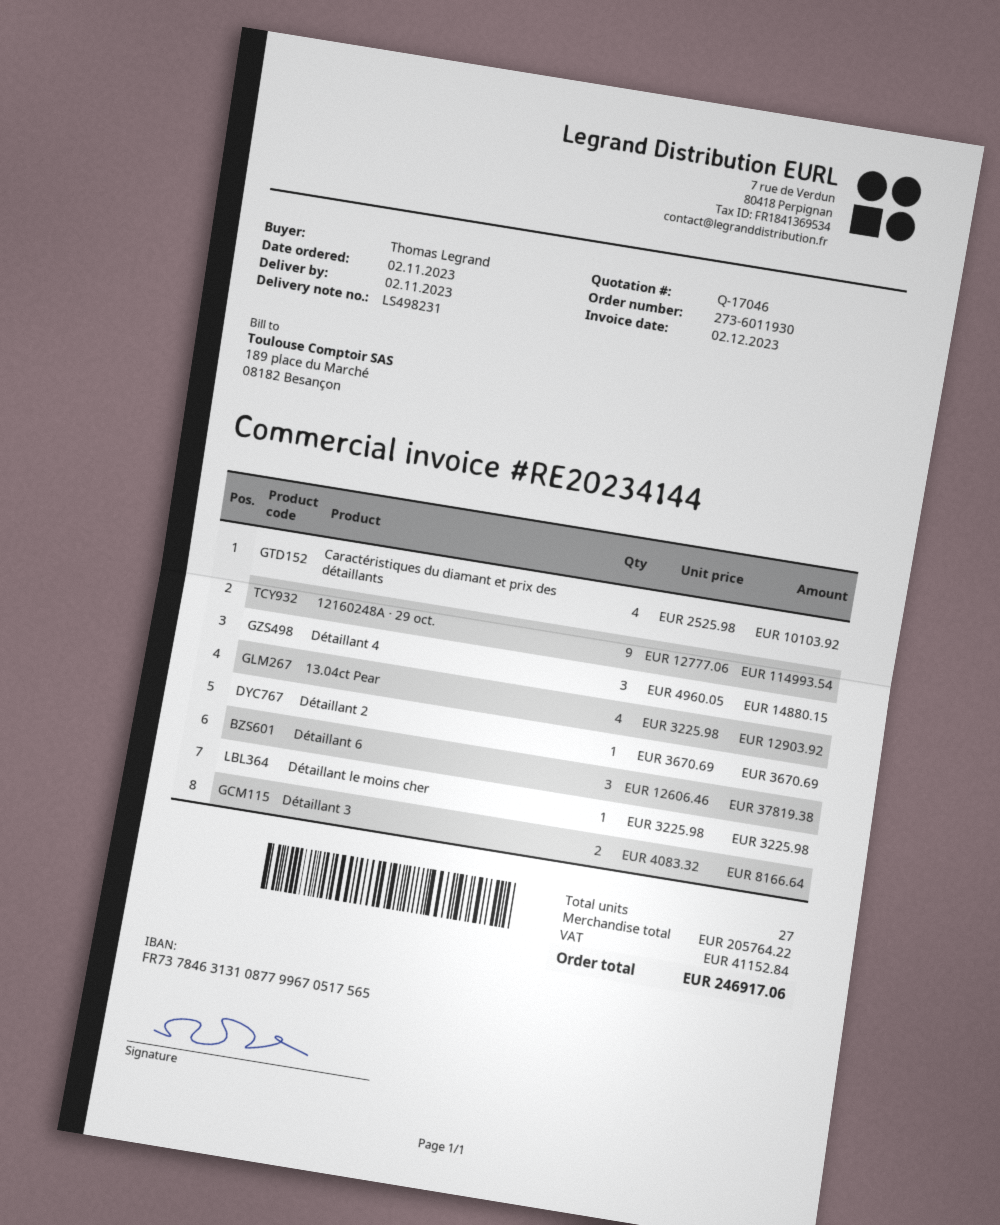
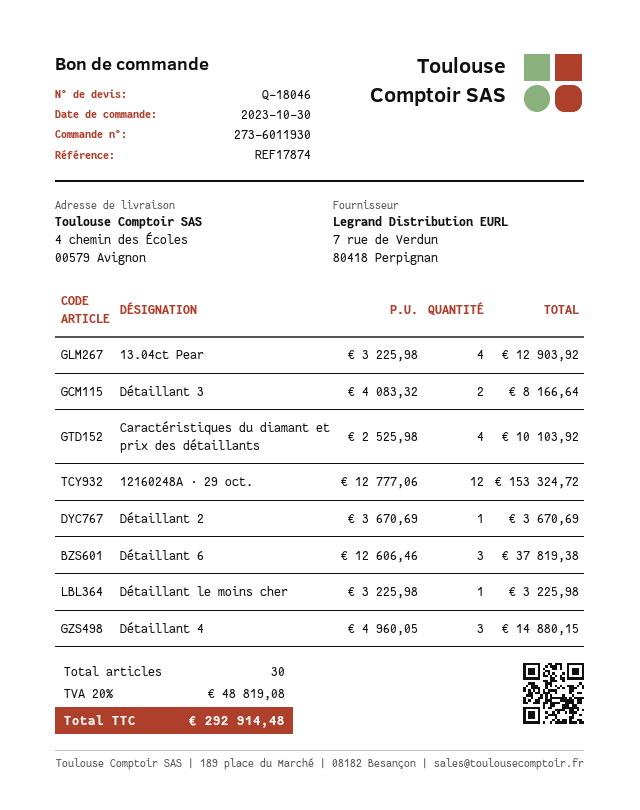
quote number: Q-17046 -> Q-18046
order date: 2023-11-02 -> 2023-10-30
12160248A · 29 oct.: 9 x 12777.06 = 114993.54 -> 12 x 12777.06 = 153324.72
total quantity: 27 -> 30
tax: 41152.84 -> 48819.08
total: 246917.06 -> 292914.48

